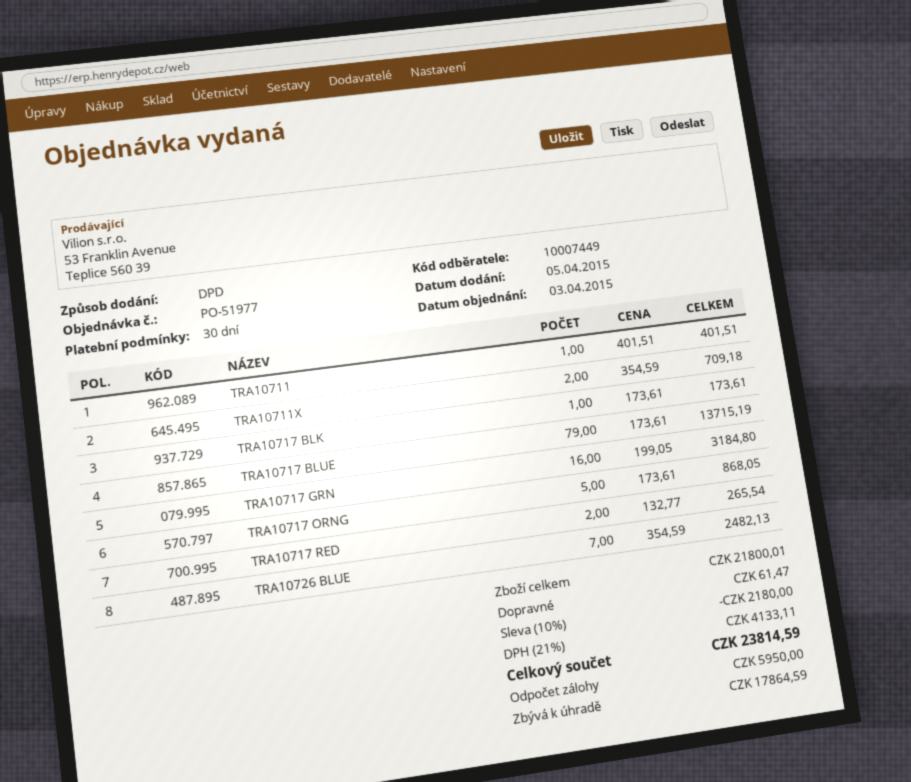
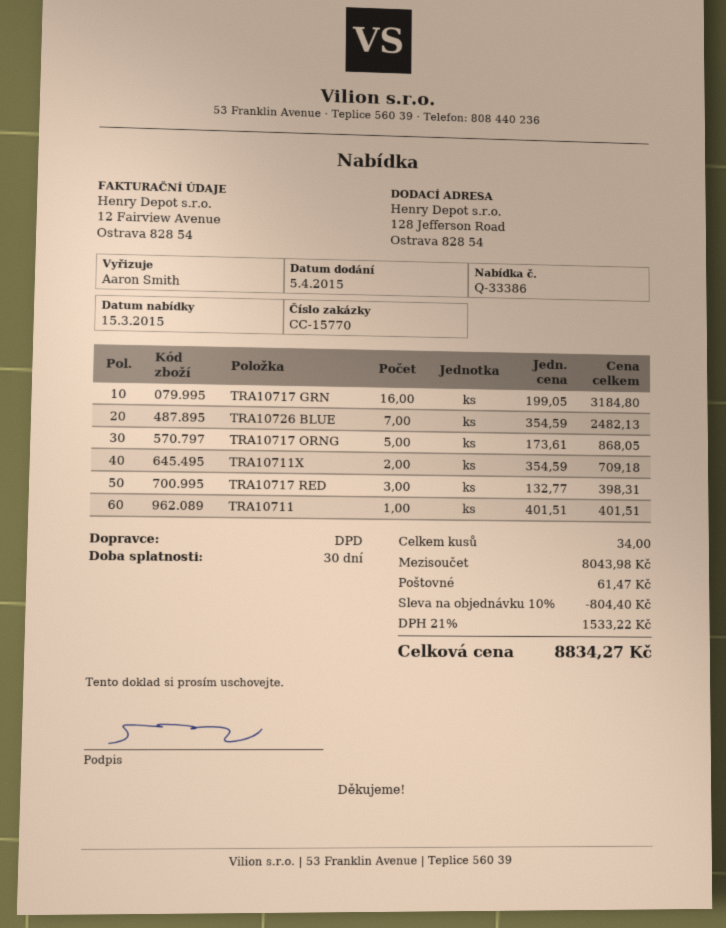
TRA10717 BLK: 1 x 173.61 = 173.61 -> none
TRA10717 BLUE: 79 x 173.61 = 13715.19 -> none
TRA10717 RED: 2 x 132.77 = 265.54 -> 3 x 132.77 = 398.31
subtotal: 21800.01 -> 8043.98
discount: 10% = 2180.00 -> 10% = 804.40
tax: 21% = 4133.11 -> 21% = 1533.22
total: 23814.59 -> 8834.27

